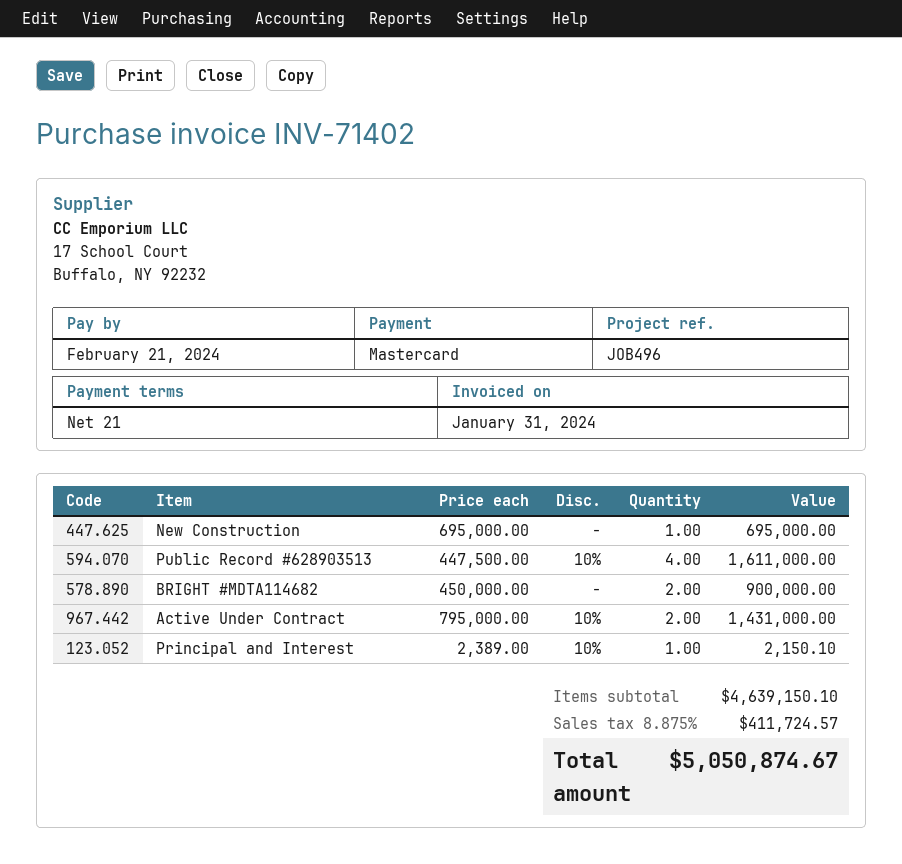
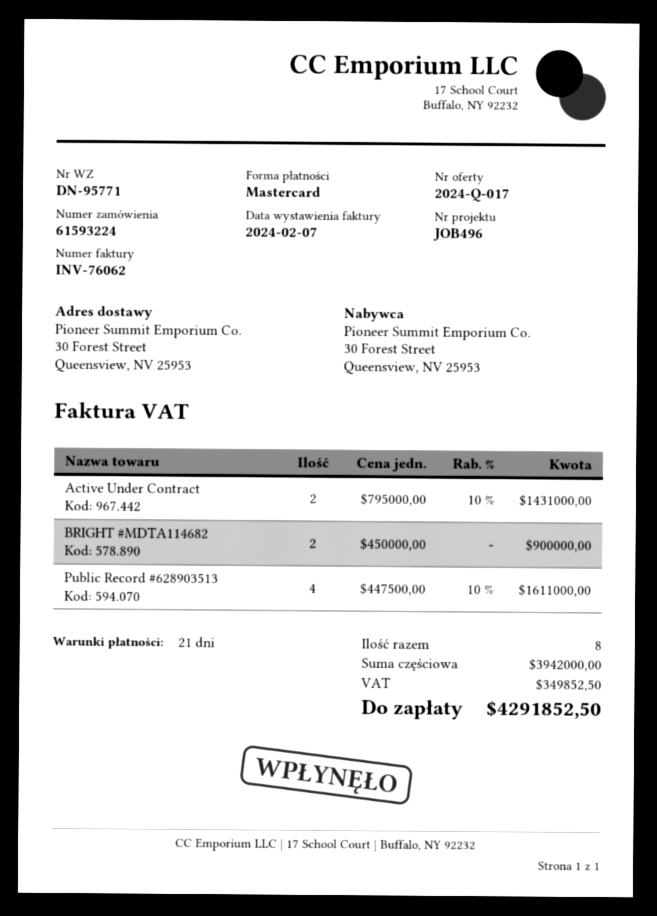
invoice number: INV-71402 -> INV-76062
invoice date: 2024-01-31 -> 2024-02-07
New Construction: 1 x 695000.00 = 695000.00 -> none
Principal and Interest: 1 x 2389.00 - 10% = 2150.10 -> none
subtotal: 4639150.10 -> 3942000.00
tax: 411724.57 -> 349852.50
total: 5050874.67 -> 4291852.50

